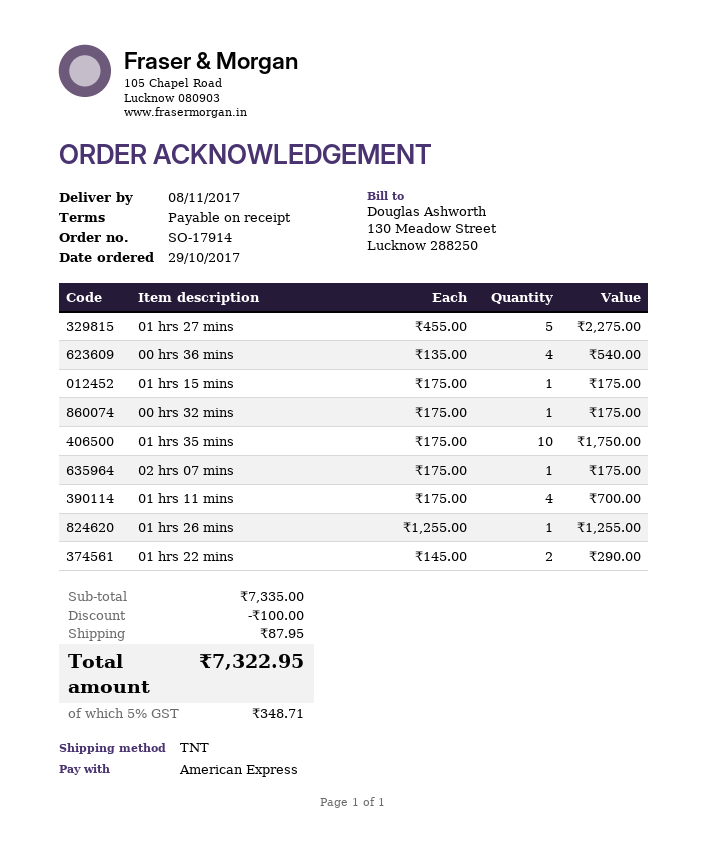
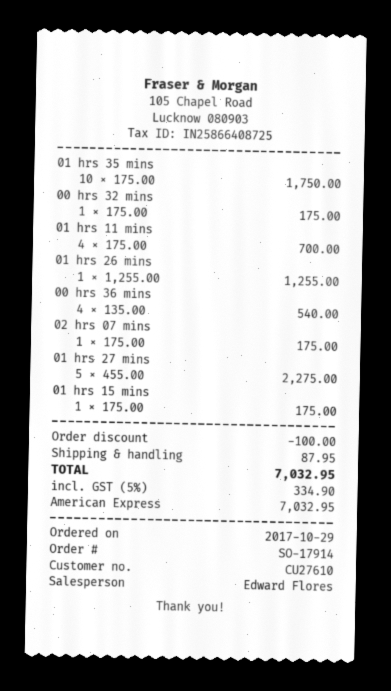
01 hrs 22 mins: 2 x 145.00 = 290.00 -> none
tax: 5% = 348.71 -> 5% = 334.90
total: 7322.95 -> 7032.95

